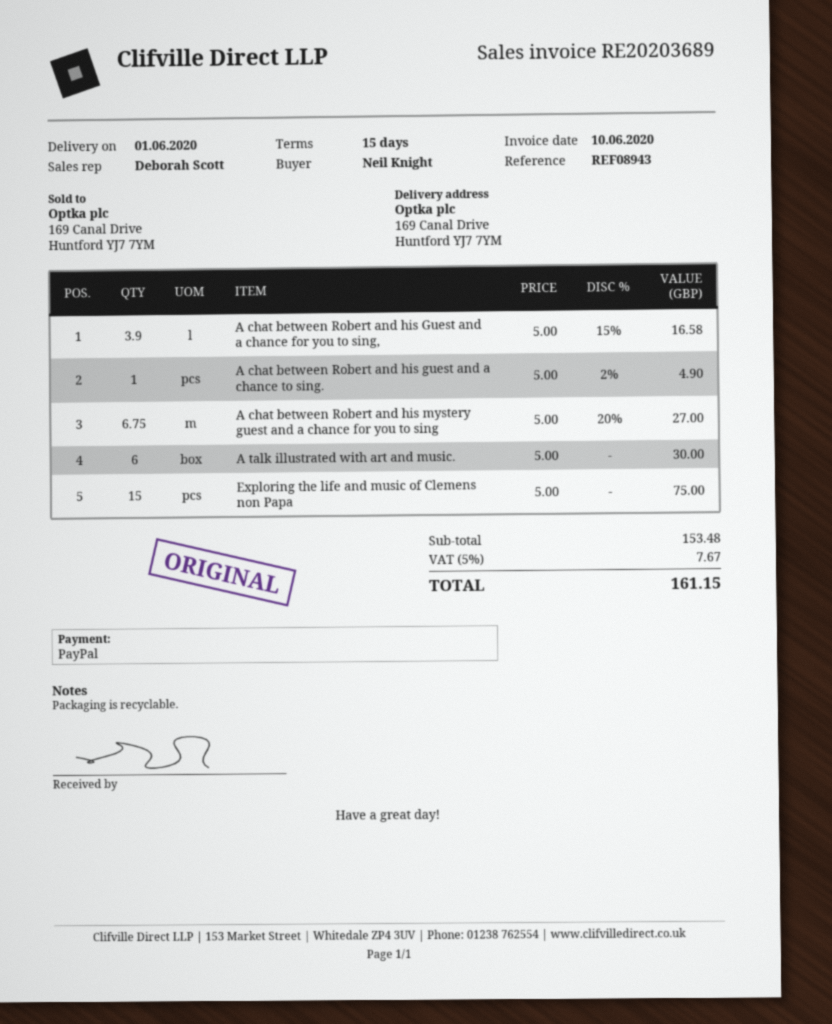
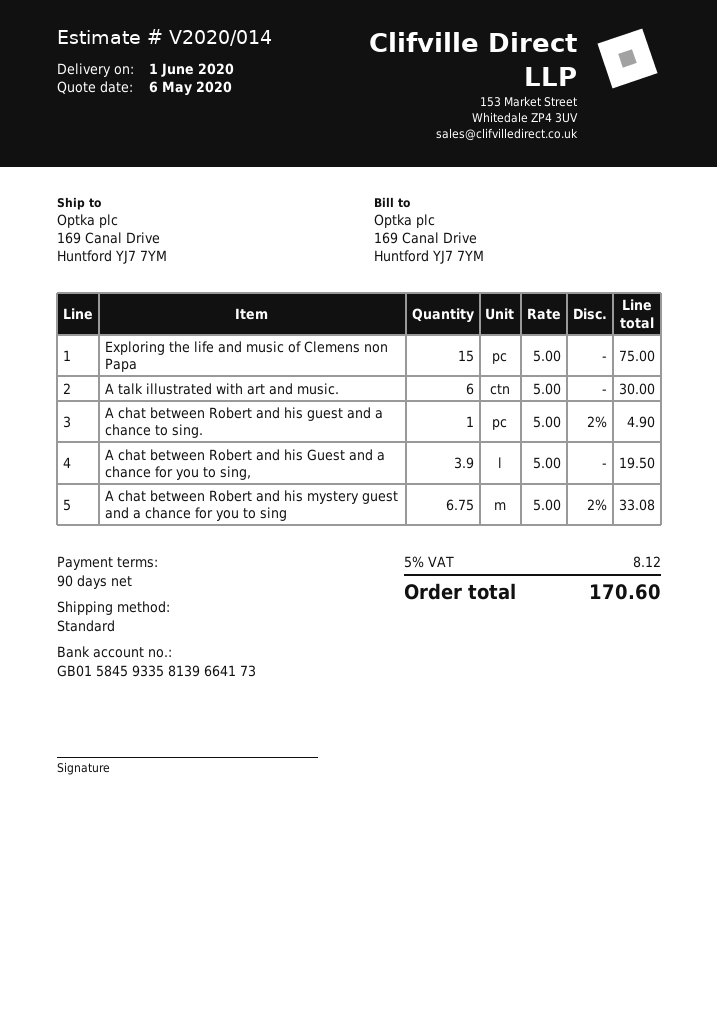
payment terms: 15 days -> 90 days
A chat between Robert and his Guest and a chance for you to sing,: 3.9 x 5.00 - 15% = 16.58 -> 3.9 x 5.00 = 19.50
A chat between Robert and his mystery guest and a chance for you to sing: 6.75 x 5.00 - 20% = 27.00 -> 6.75 x 5.00 - 2% = 33.08
tax: 5% = 7.67 -> 5% = 8.12
total: 161.15 -> 170.60

